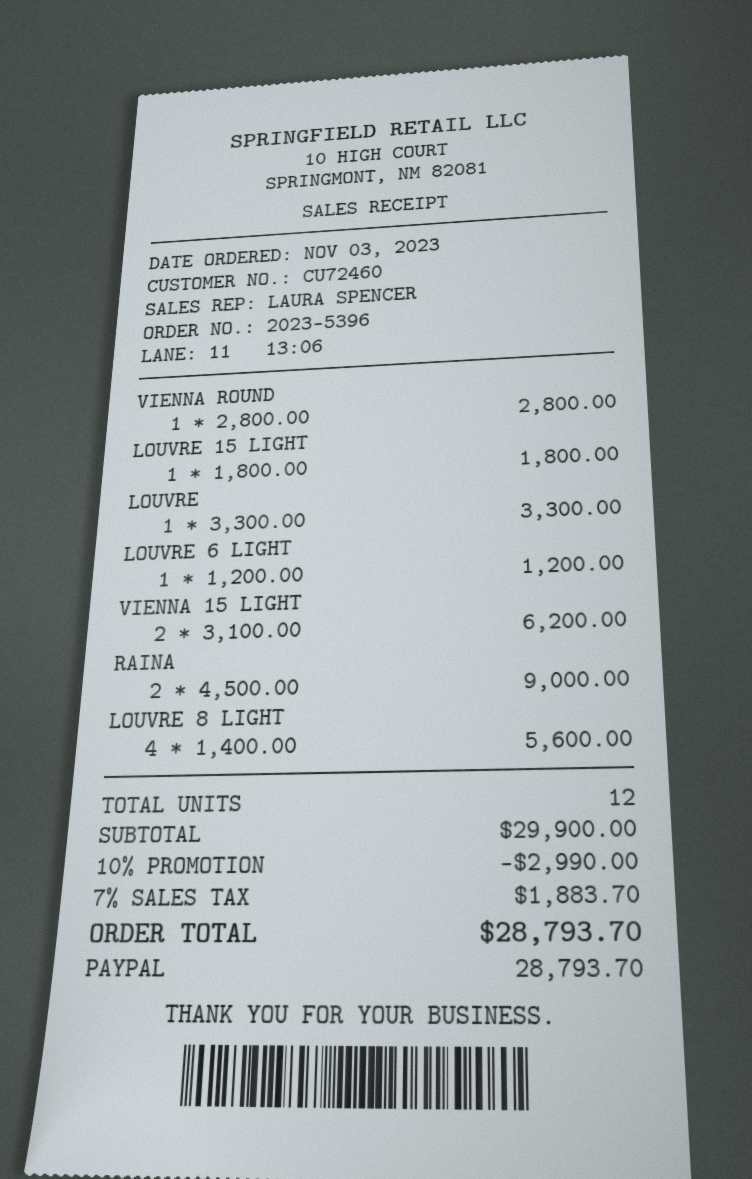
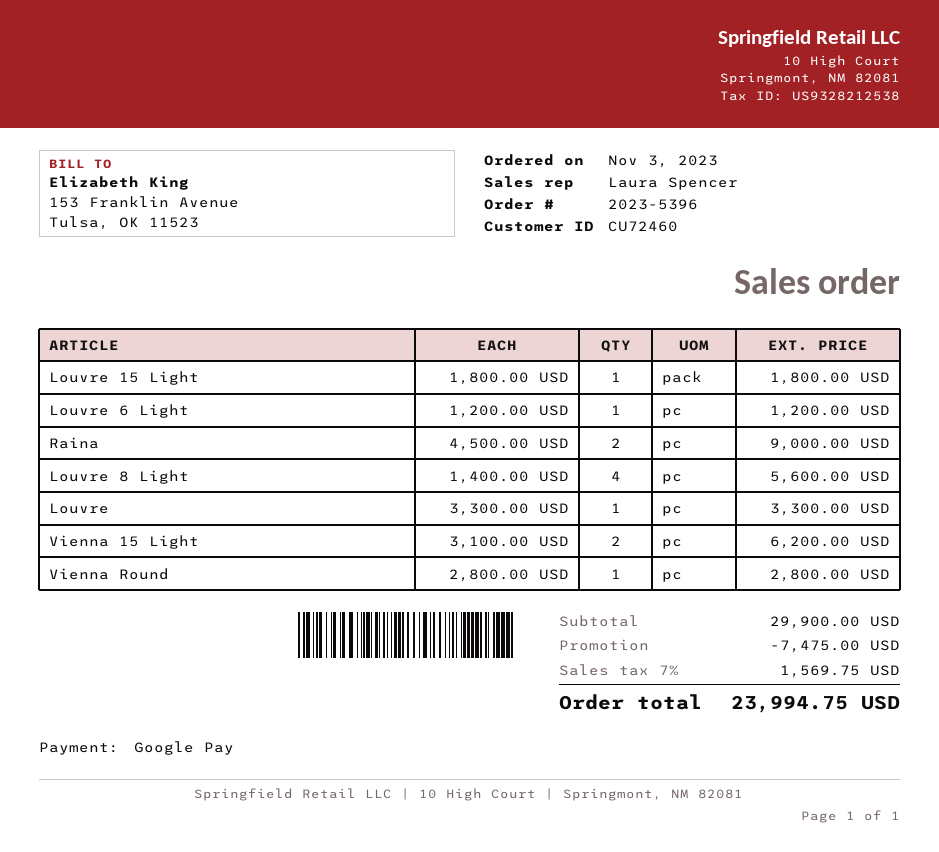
payment method: PayPal -> Google Pay
discount: 2990.00 -> 7475.00
tax: 7% = 1883.70 -> 7% = 1569.75
total: 28793.70 -> 23994.75

